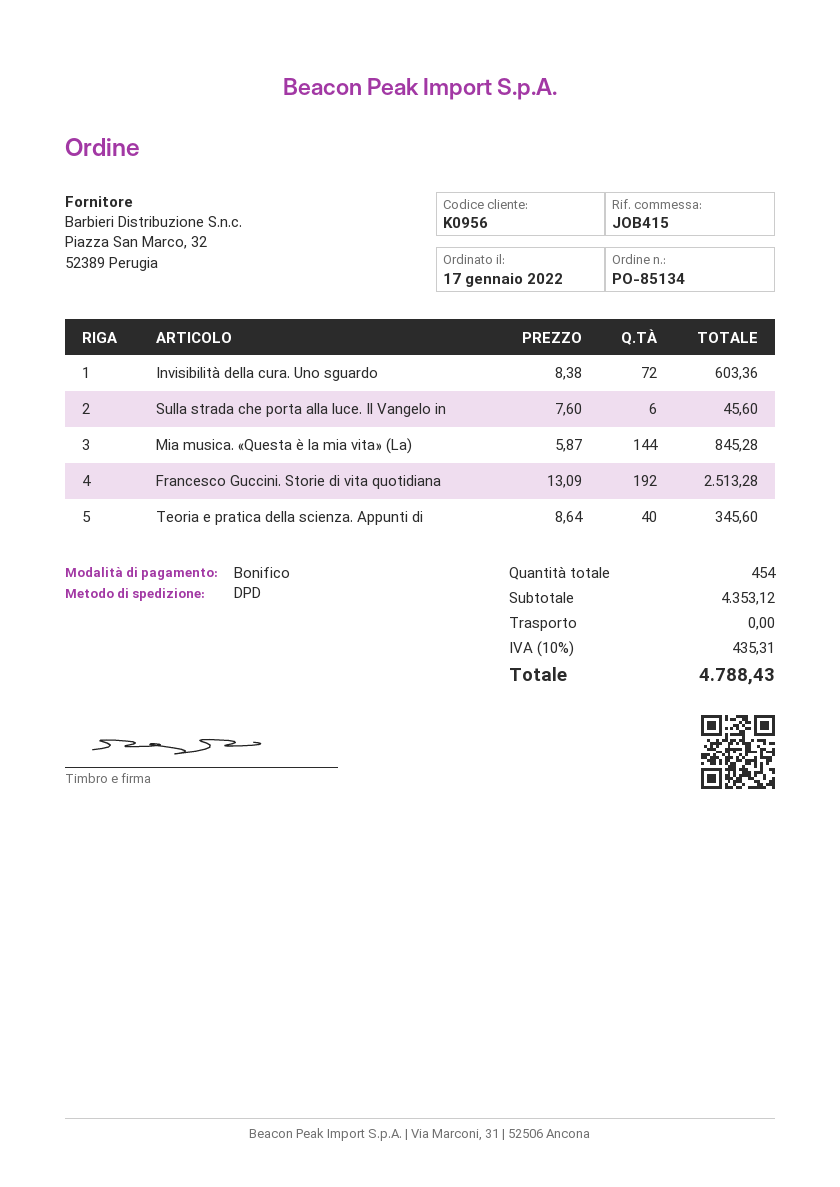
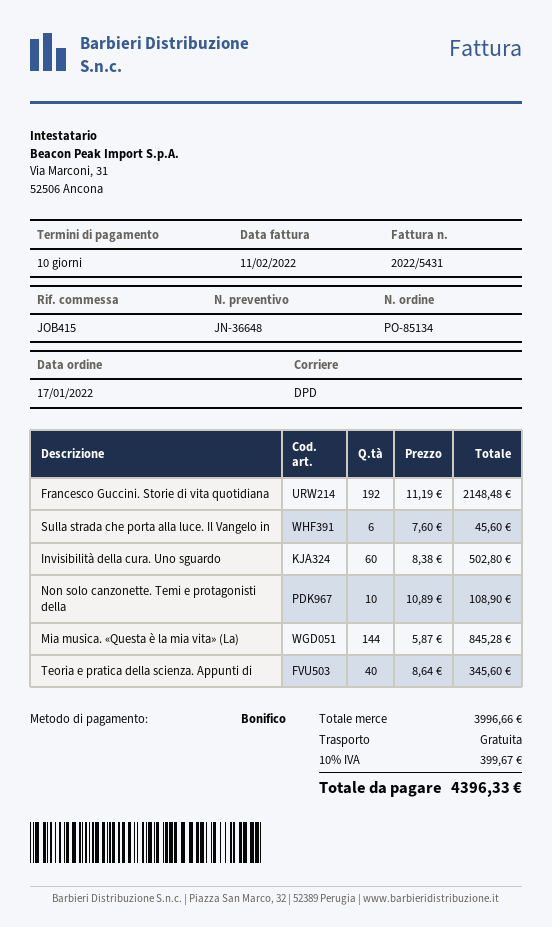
Invisibilità della cura. Uno sguardo: 72 x 8.38 = 603.36 -> 60 x 8.38 = 502.80
Francesco Guccini. Storie di vita quotidiana: 192 x 13.09 = 2513.28 -> 192 x 11.19 = 2148.48
Non solo canzonette. Temi e protagonisti della: none -> 10 x 10.89 = 108.90
subtotal: 4353.12 -> 3996.66
tax: 10% = 435.31 -> 10% = 399.67
total: 4788.43 -> 4396.33

